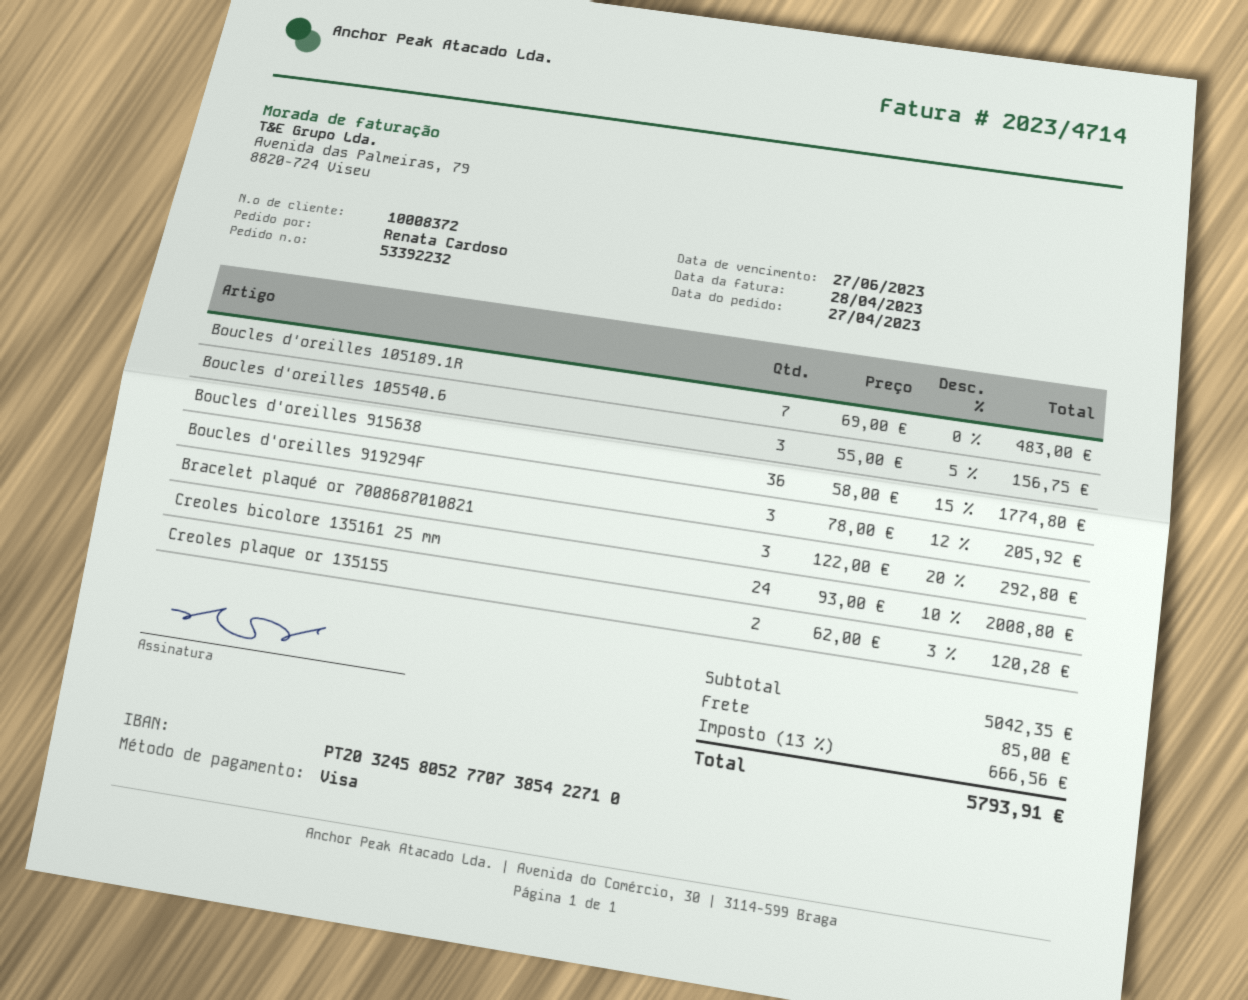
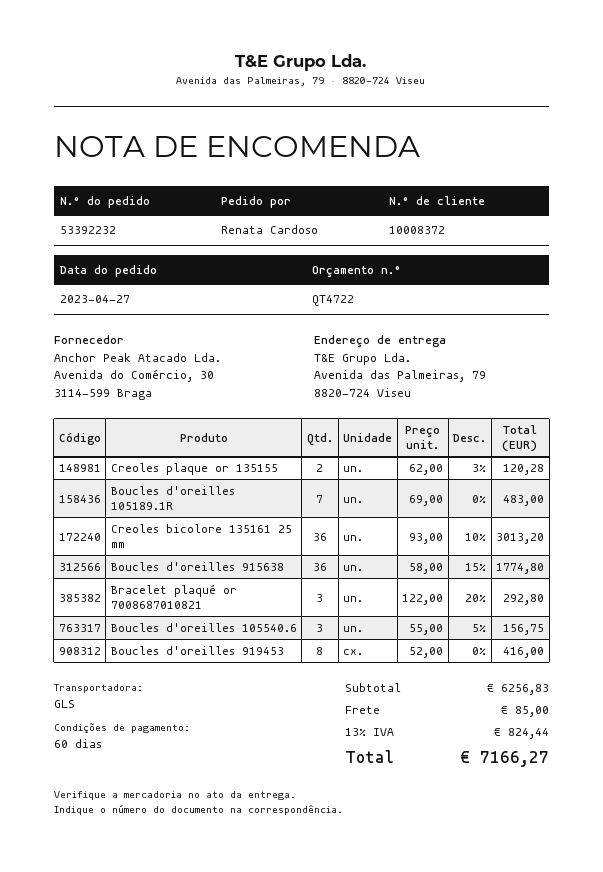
Boucles d'oreilles 919294F: 3 x 78.00 - 12% = 205.92 -> none
Creoles bicolore 135161 25 mm: 24 x 93.00 - 10% = 2008.80 -> 36 x 93.00 - 10% = 3013.20
Boucles d'oreilles 919453: none -> 8 x 52.00 = 416.00
subtotal: 5042.35 -> 6256.83
tax: 13% = 666.56 -> 13% = 824.44
total: 5793.91 -> 7166.27

